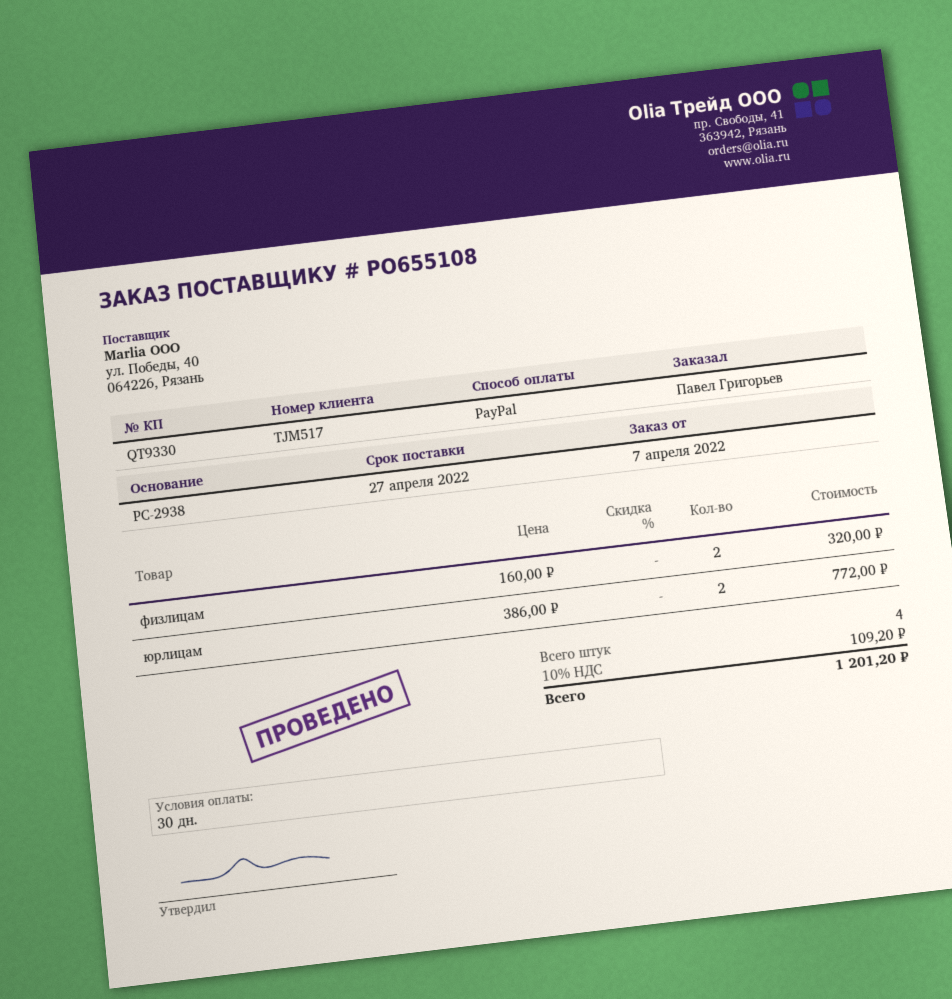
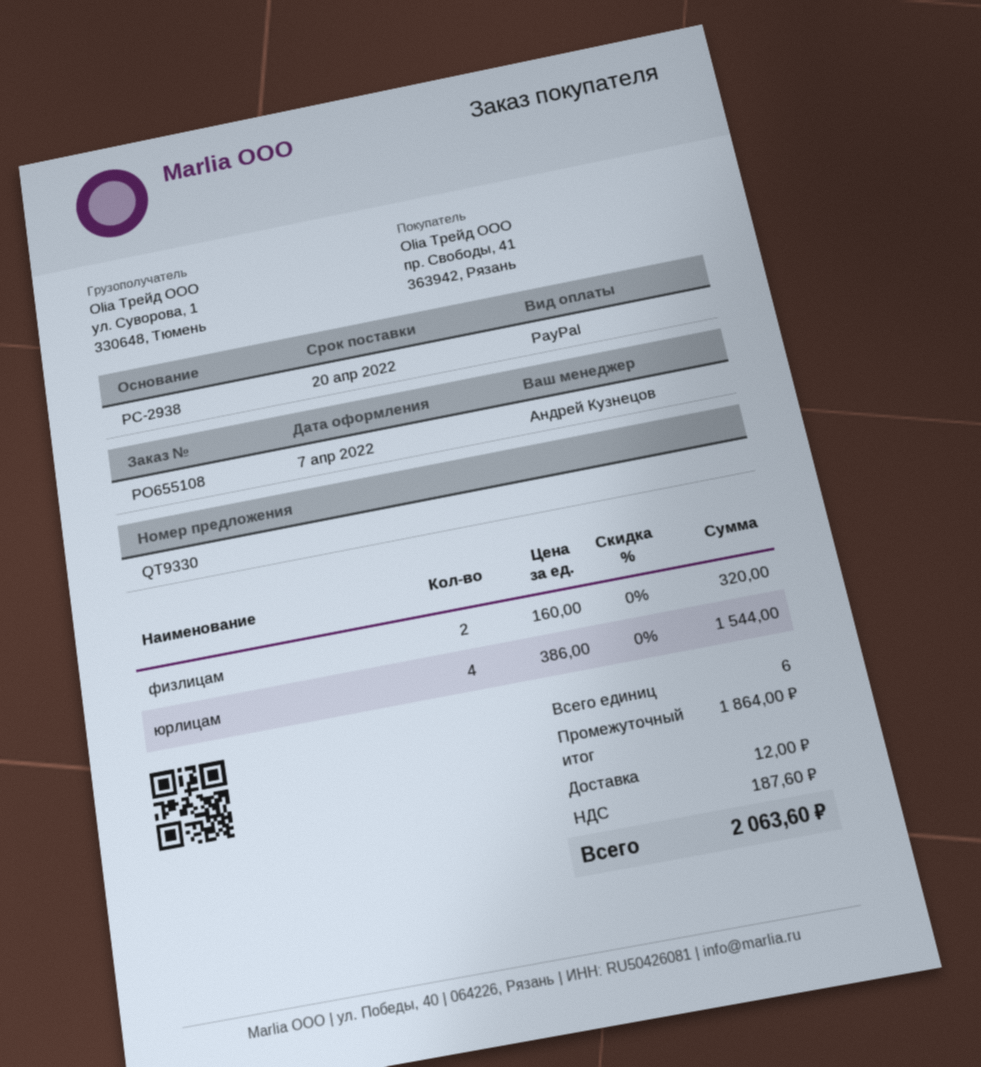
delivery date: 2022-04-27 -> 2022-04-20
юрлицам: 2 x 386.00 = 772.00 -> 4 x 386.00 = 1544.00
total quantity: 4 -> 6
shipping: none -> 12.00
tax: 109.20 -> 187.60
total: 1201.20 -> 2063.60

